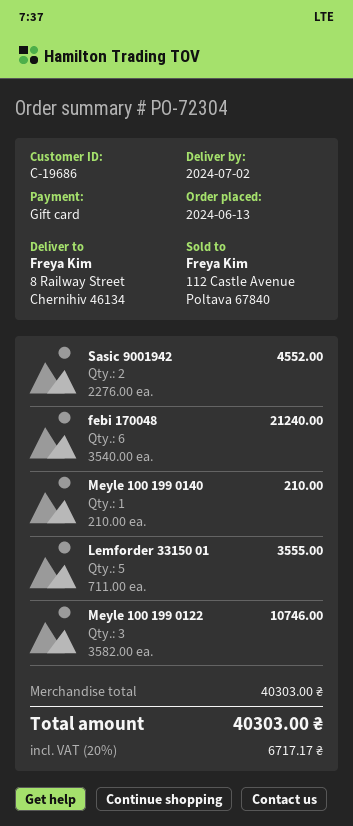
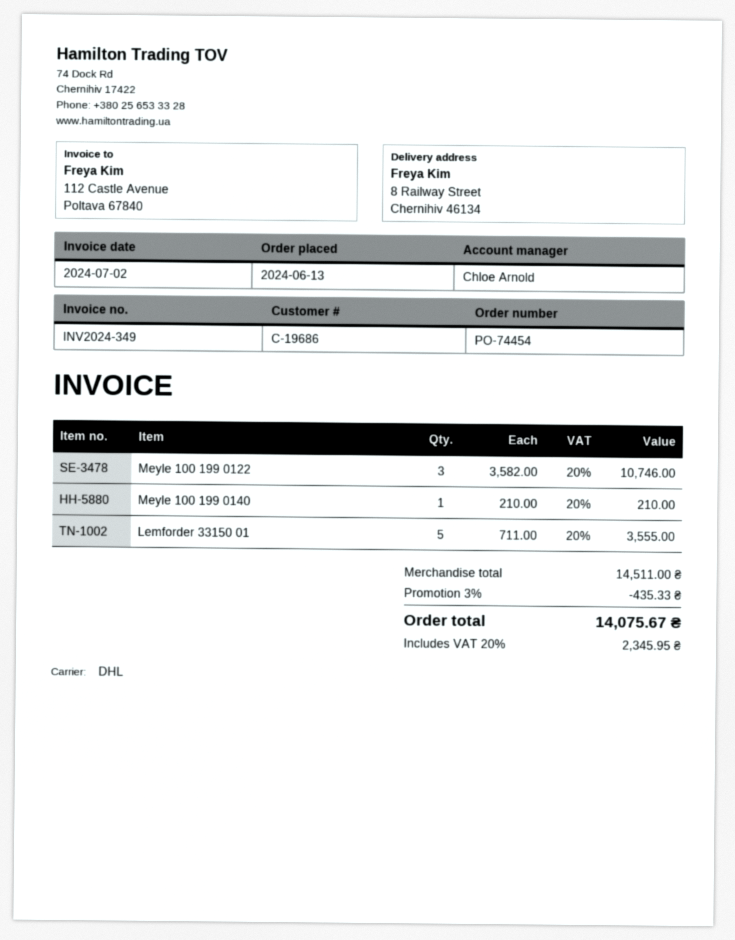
order number: PO-72304 -> PO-74454
Sasic 9001942: 2 x 2276.00 = 4552.00 -> none
febi 170048: 6 x 3540.00 = 21240.00 -> none
subtotal: 40303.00 -> 14511.00
discount: none -> 3% = 435.33
tax: 20% = 6717.17 -> 20% = 2345.95
total: 40303.00 -> 14075.67

